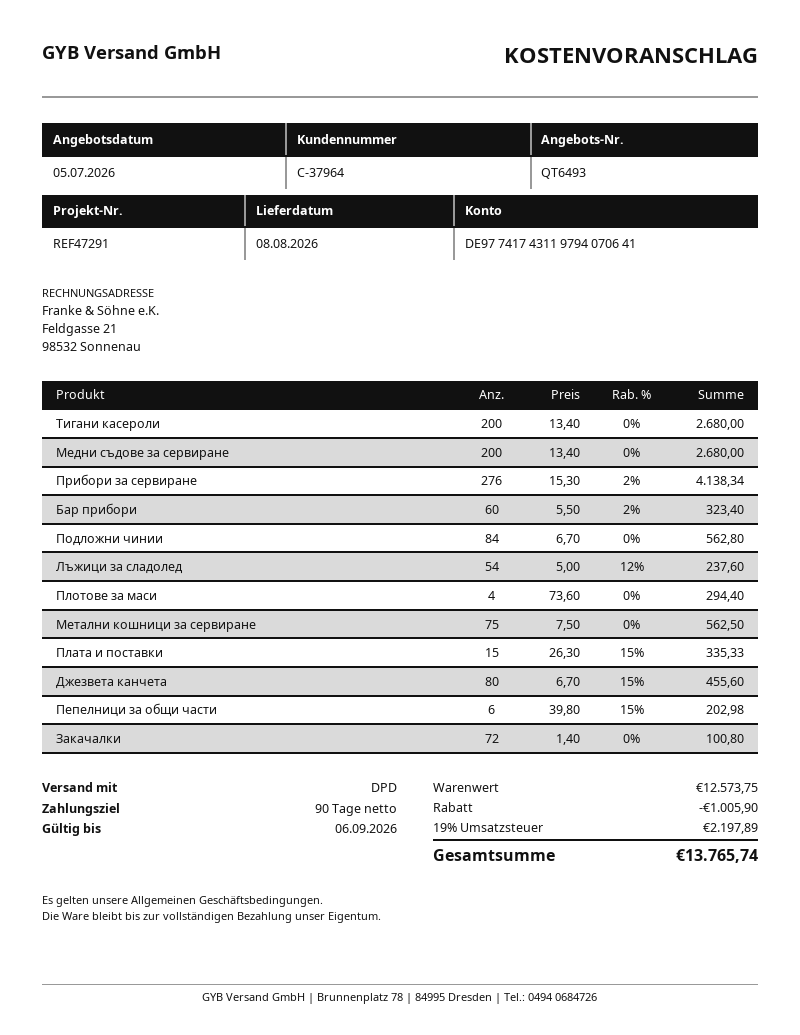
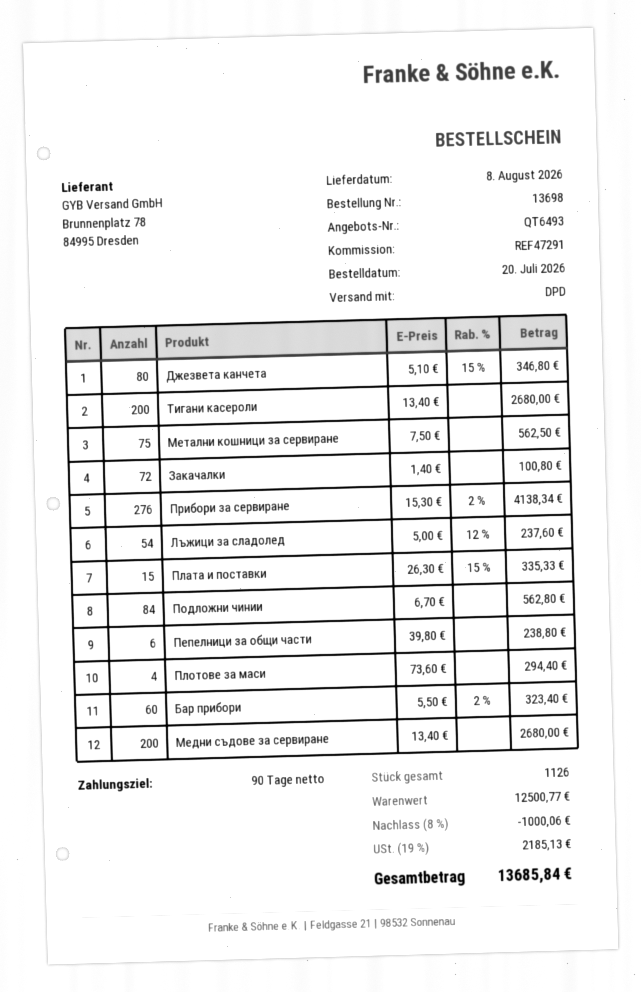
Джезвета канчета: 80 x 6.70 - 15% = 455.60 -> 80 x 5.10 - 15% = 346.80
Пепелници за общи части: 6 x 39.80 - 15% = 202.98 -> 6 x 39.80 = 238.80
subtotal: 12573.75 -> 12500.77
discount: 1005.90 -> 1000.06
tax: 19% = 2197.89 -> 19% = 2185.13
total: 13765.74 -> 13685.84

